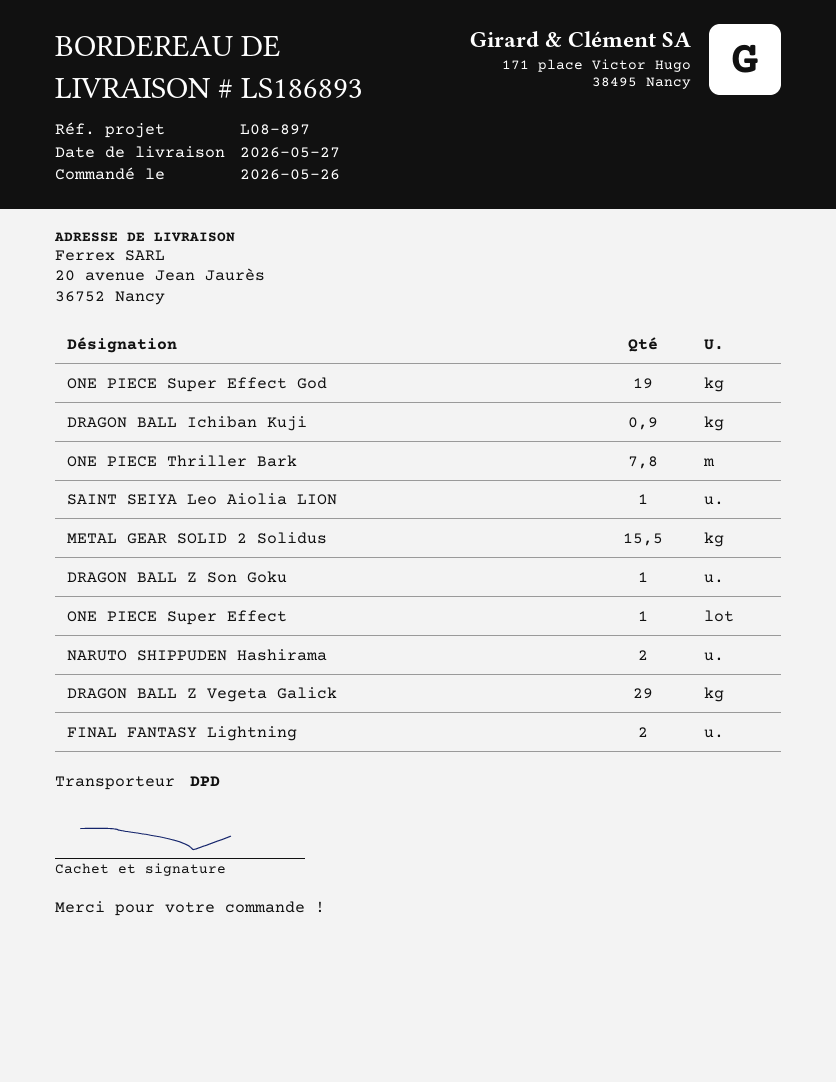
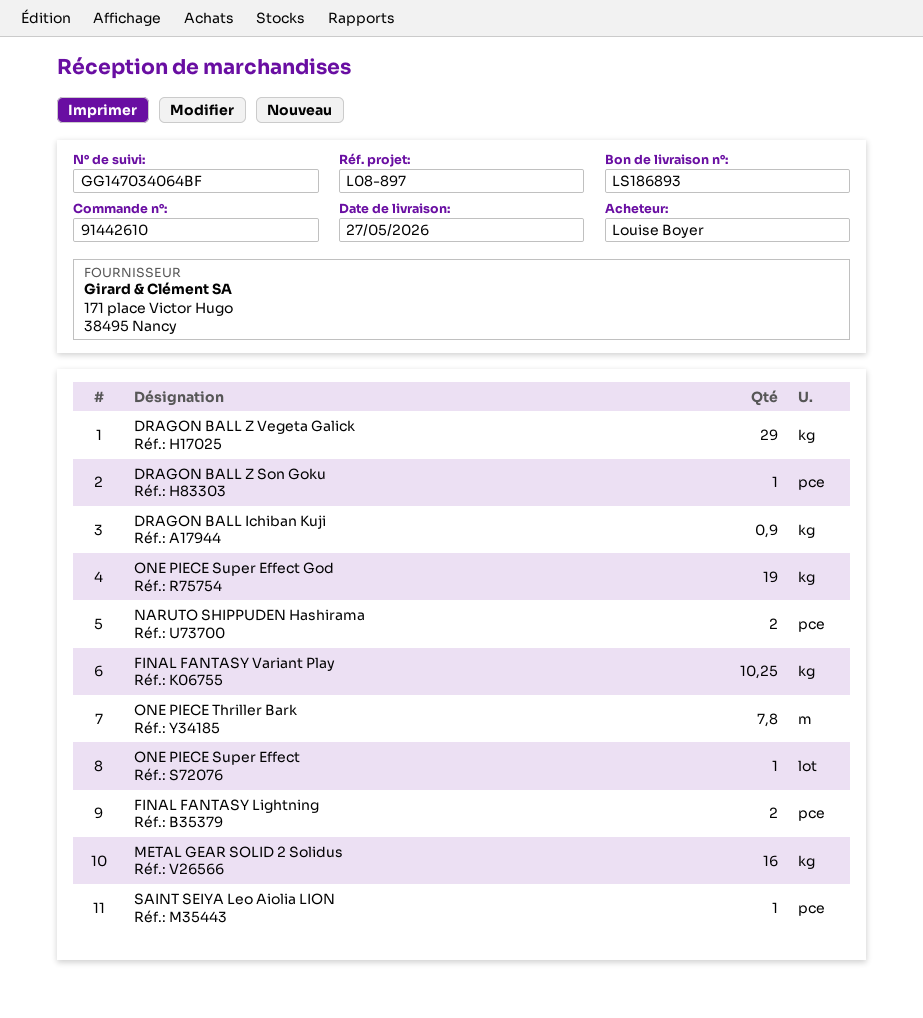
METAL GEAR SOLID 2 Solidus: 15.5 -> 16
FINAL FANTASY Variant Play: none -> 10.25

